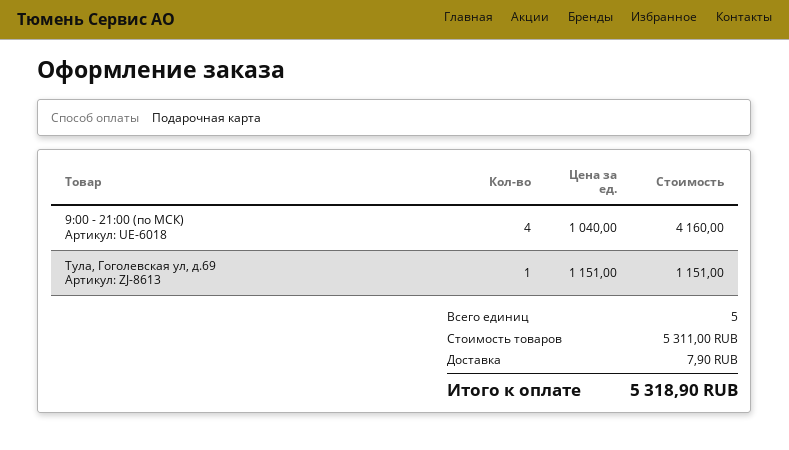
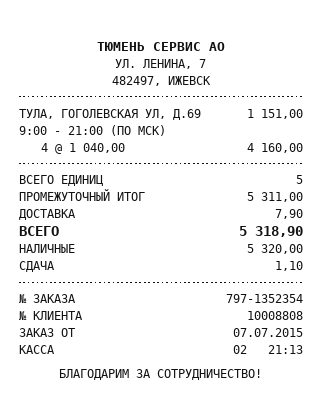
payment method: gift card -> cash

